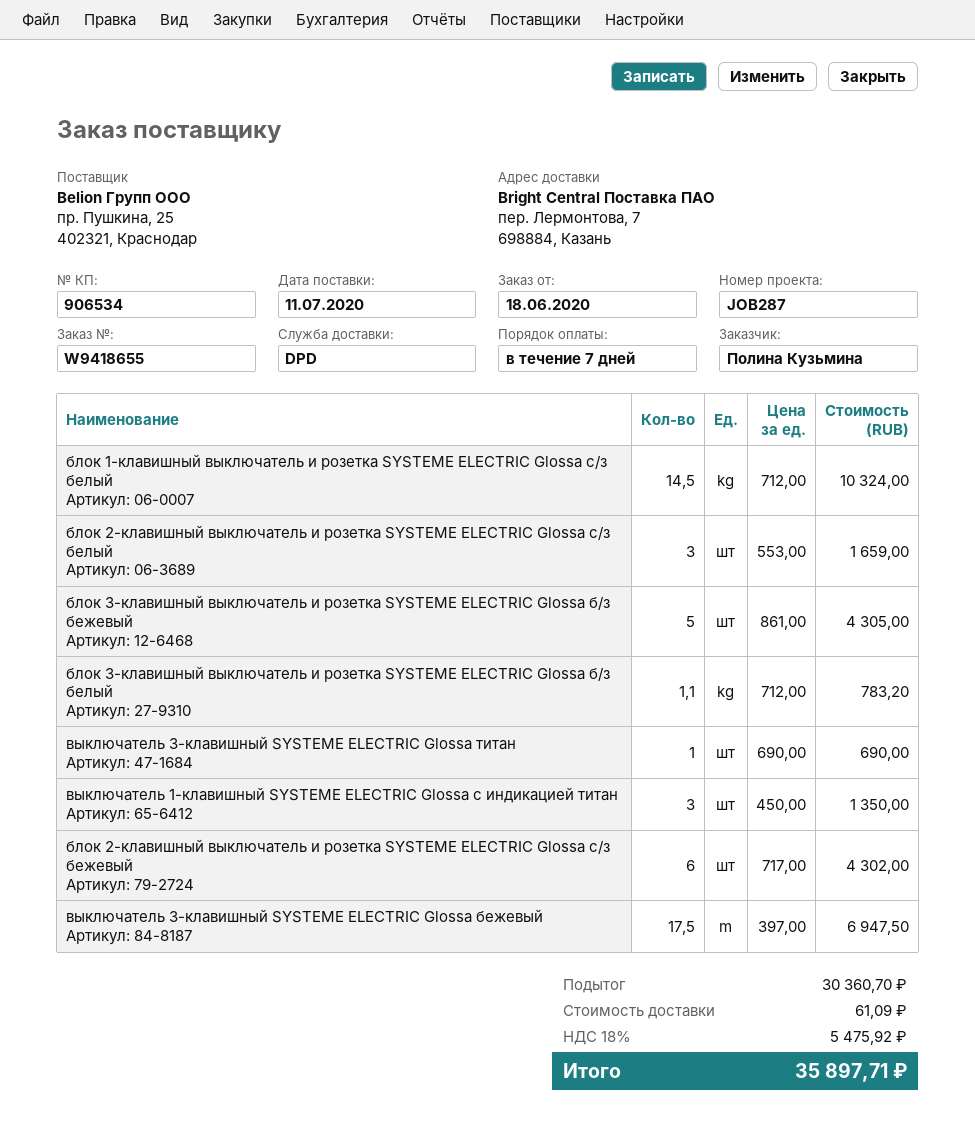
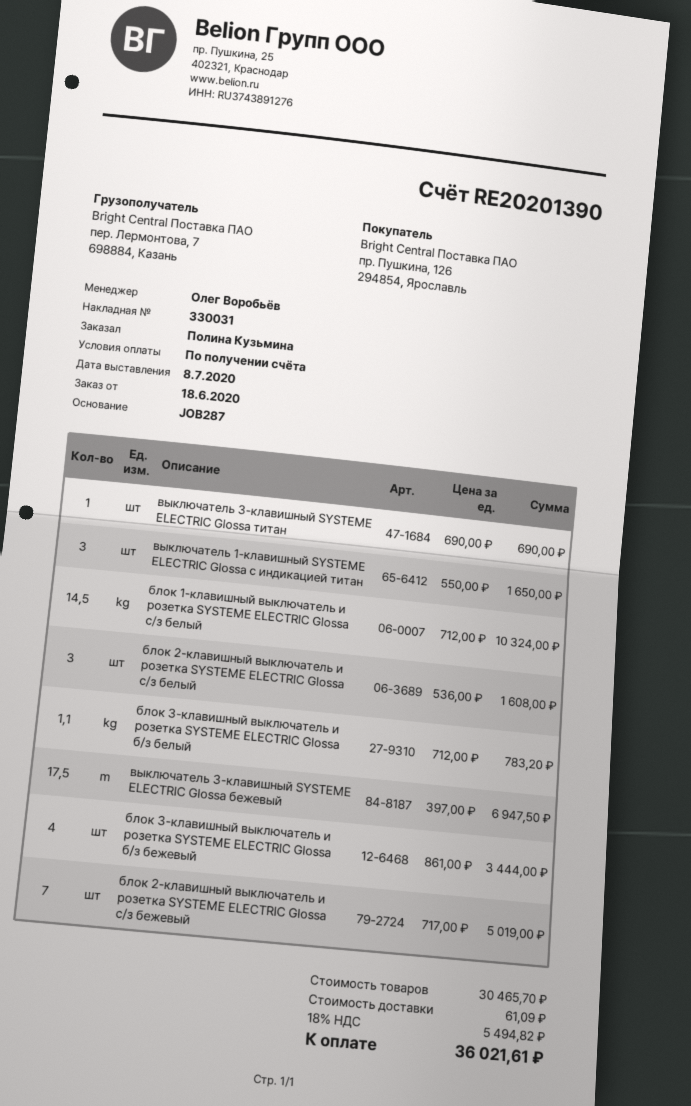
payment terms: 7 days -> on receipt
блок 2-клавишный выключатель и розетка SYSTEME ELECTRIC Glossa c/з белый: 3 x 553.00 = 1659.00 -> 3 x 536.00 = 1608.00
блок 3-клавишный выключатель и розетка SYSTEME ELECTRIC Glossa б/з бежевый: 5 x 861.00 = 4305.00 -> 4 x 861.00 = 3444.00
выключатель 1-клавишный SYSTEME ELECTRIC Glossa с индикацией титан: 3 x 450.00 = 1350.00 -> 3 x 550.00 = 1650.00
блок 2-клавишный выключатель и розетка SYSTEME ELECTRIC Glossa c/з бежевый: 6 x 717.00 = 4302.00 -> 7 x 717.00 = 5019.00
subtotal: 30360.70 -> 30465.70
tax: 18% = 5475.92 -> 18% = 5494.82
total: 35897.71 -> 36021.61

